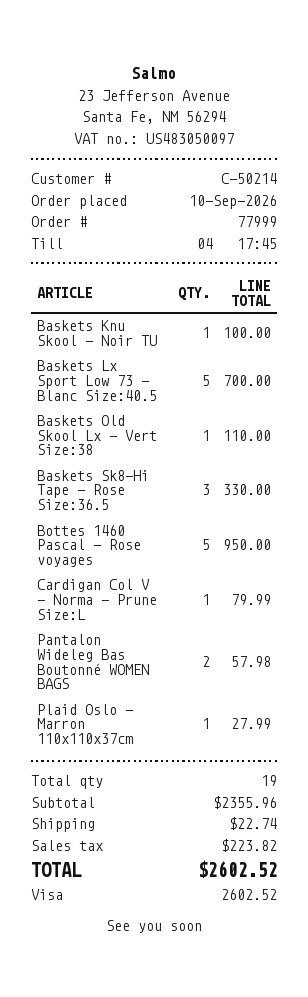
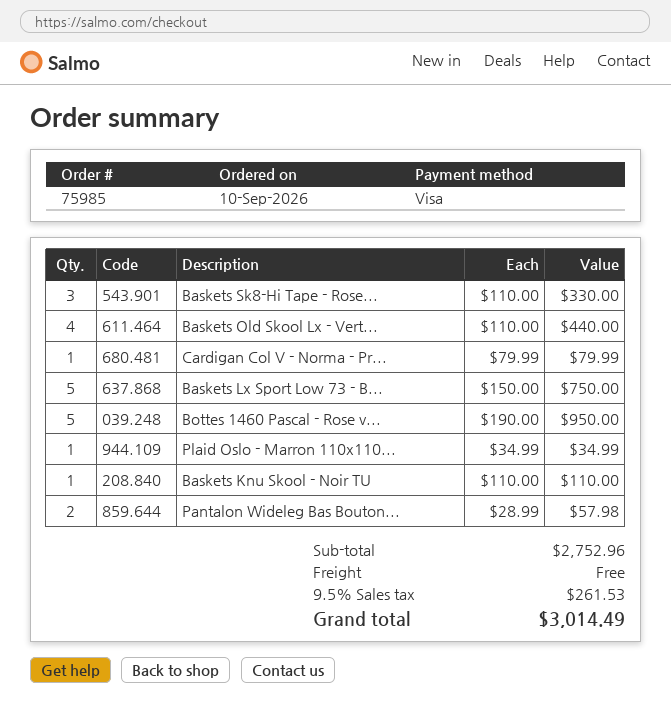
order number: 77999 -> 75985
Baskets Knu Skool - Noir TU: 1 for 100.00 -> 1 for 110.00
Baskets Lx Sport Low 73 - Blanc Size:40.5: 5 for 700.00 -> 5 for 750.00
Baskets Old Skool Lx - Vert Size:38: 1 for 110.00 -> 4 for 440.00
Plaid Oslo - Marron 110x110x37cm: 1 for 27.99 -> 1 for 34.99
subtotal: 2355.96 -> 2752.96
shipping: 22.74 -> 0.00
tax: 223.82 -> 261.53
total: 2602.52 -> 3014.49

